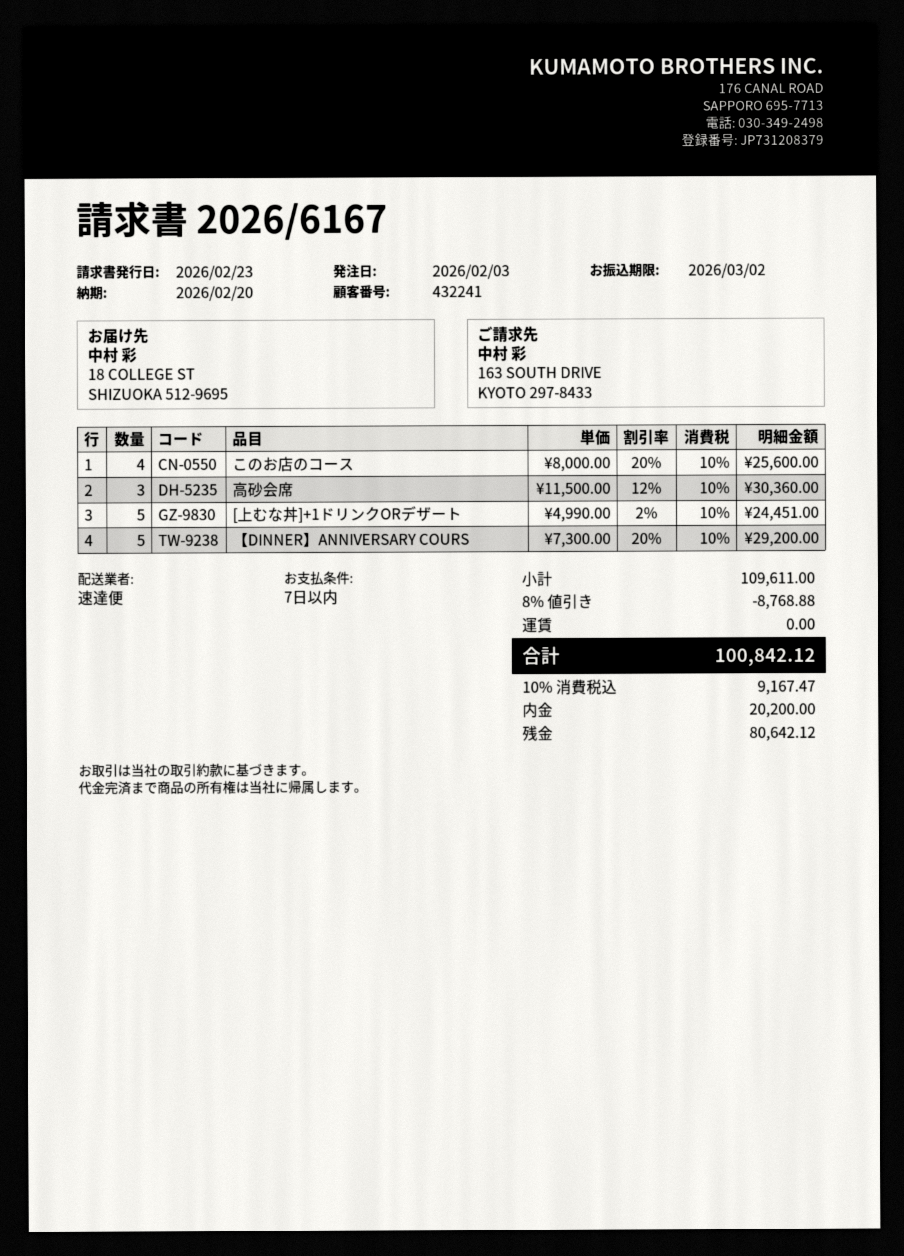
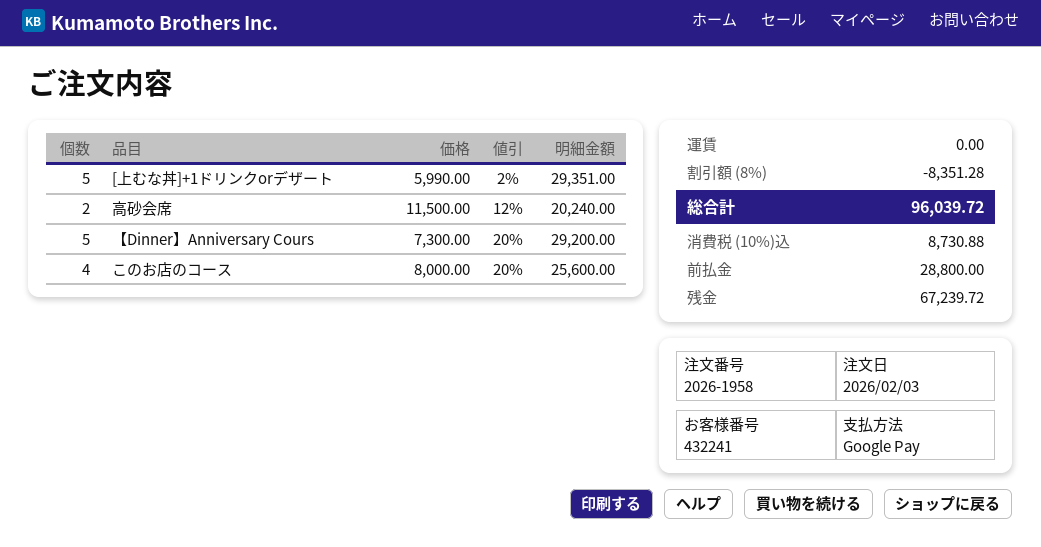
高砂会席: 3 x 11500.00 - 12% = 30360.00 -> 2 x 11500.00 - 12% = 20240.00
[上むな丼]+1ドリンクORデザート: 5 x 4990.00 - 2% = 24451.00 -> 5 x 5990.00 - 2% = 29351.00
discount: 8% = 8768.88 -> 8% = 8351.28
tax: 10% = 9167.47 -> 10% = 8730.88
total: 100842.12 -> 96039.72
deposit: 20200.00 -> 28800.00
balance: 80642.12 -> 67239.72

